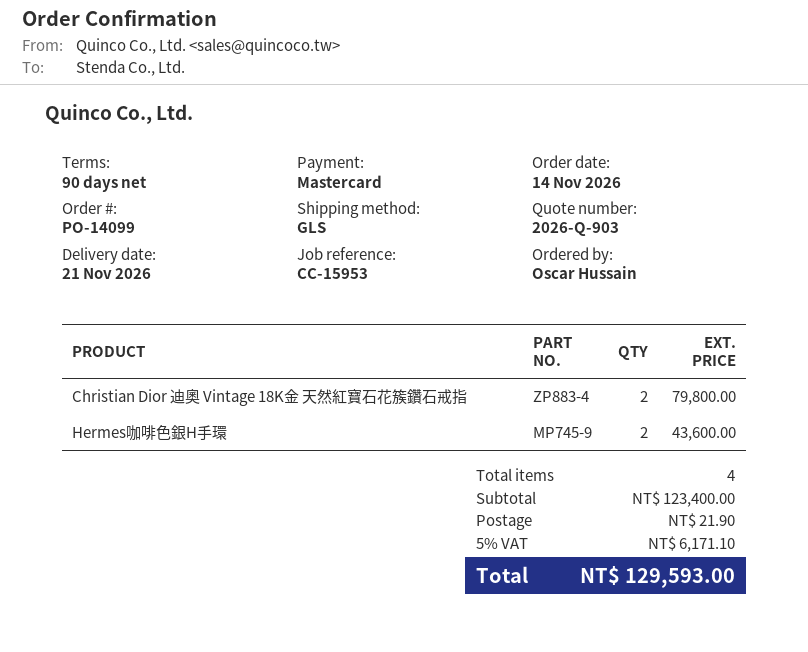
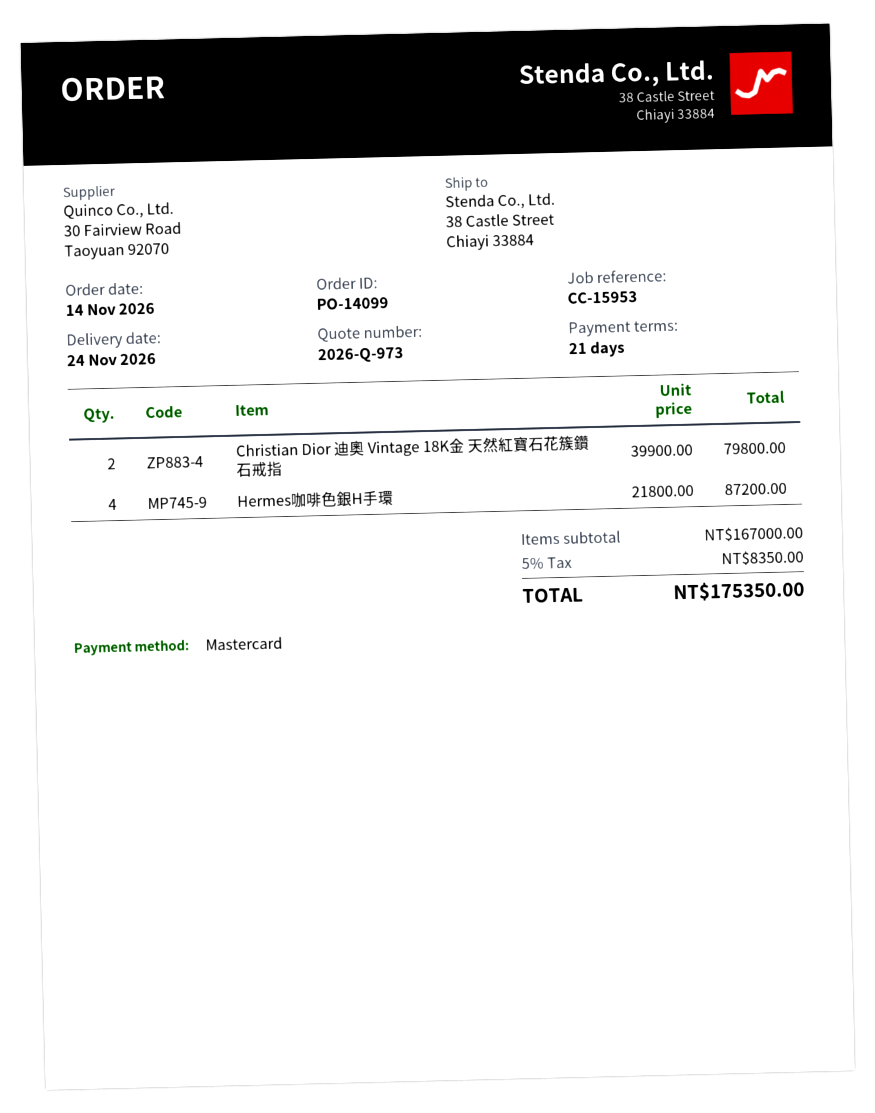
quote number: 2026-Q-903 -> 2026-Q-973
delivery date: 2026-11-21 -> 2026-11-24
payment terms: 90 days -> 21 days
Hermes咖啡色銀H手環: 2 for 43600.00 -> 4 for 87200.00
subtotal: 123400.00 -> 167000.00
shipping: 21.90 -> none
tax: 5% = 6171.10 -> 5% = 8350.00
total: 129593.00 -> 175350.00

